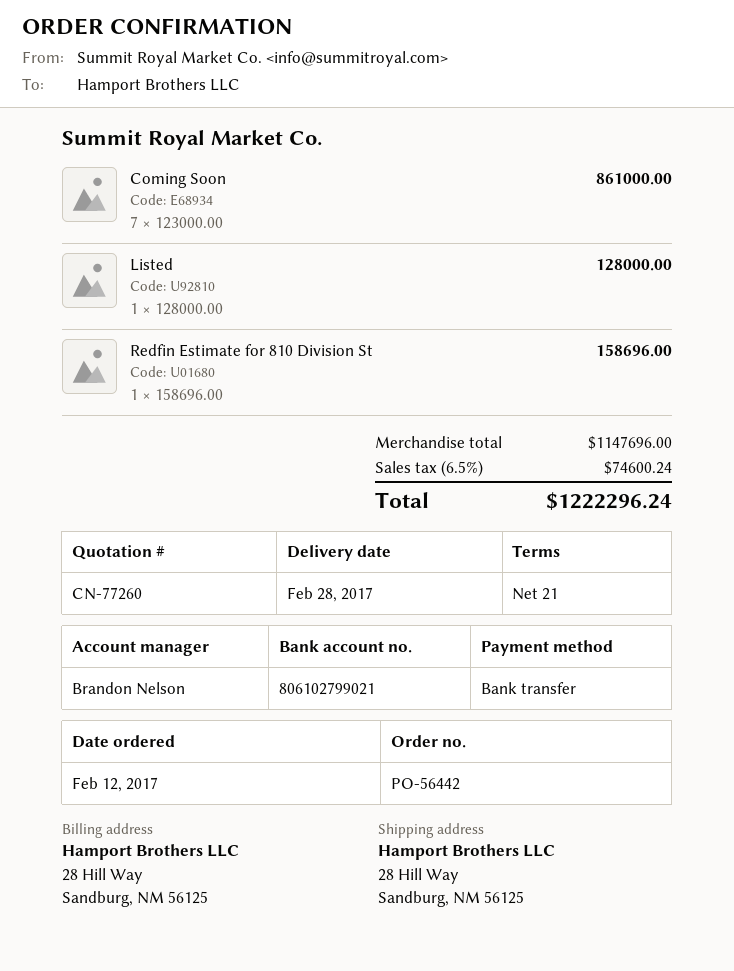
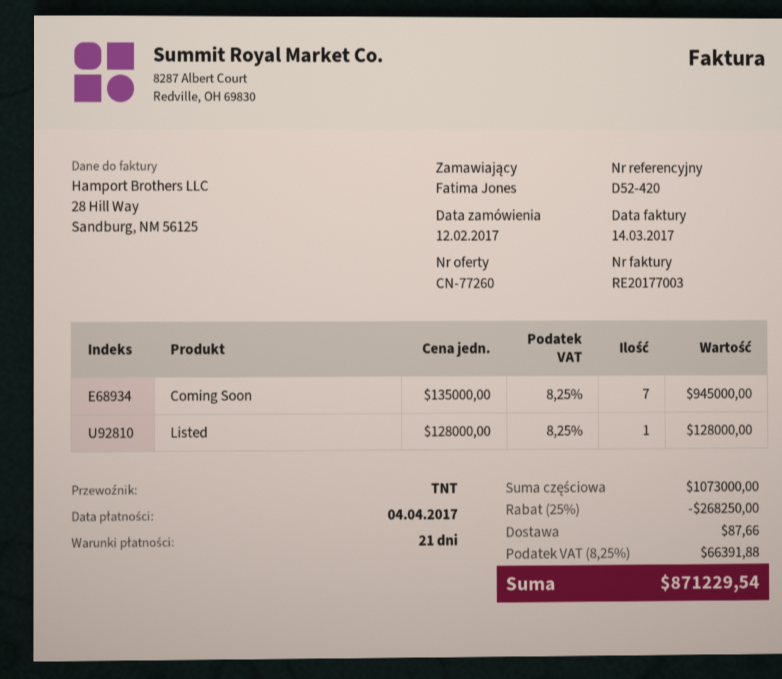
Coming Soon: 7 x 123000.00 = 861000.00 -> 7 x 135000.00 = 945000.00
Redfin Estimate for 810 Division St: 1 x 158696.00 = 158696.00 -> none
subtotal: 1147696.00 -> 1073000.00
discount: none -> 25% = 268250.00
shipping: none -> 87.66
tax: 6.5% = 74600.24 -> 8.25% = 66391.88
total: 1222296.24 -> 871229.54

